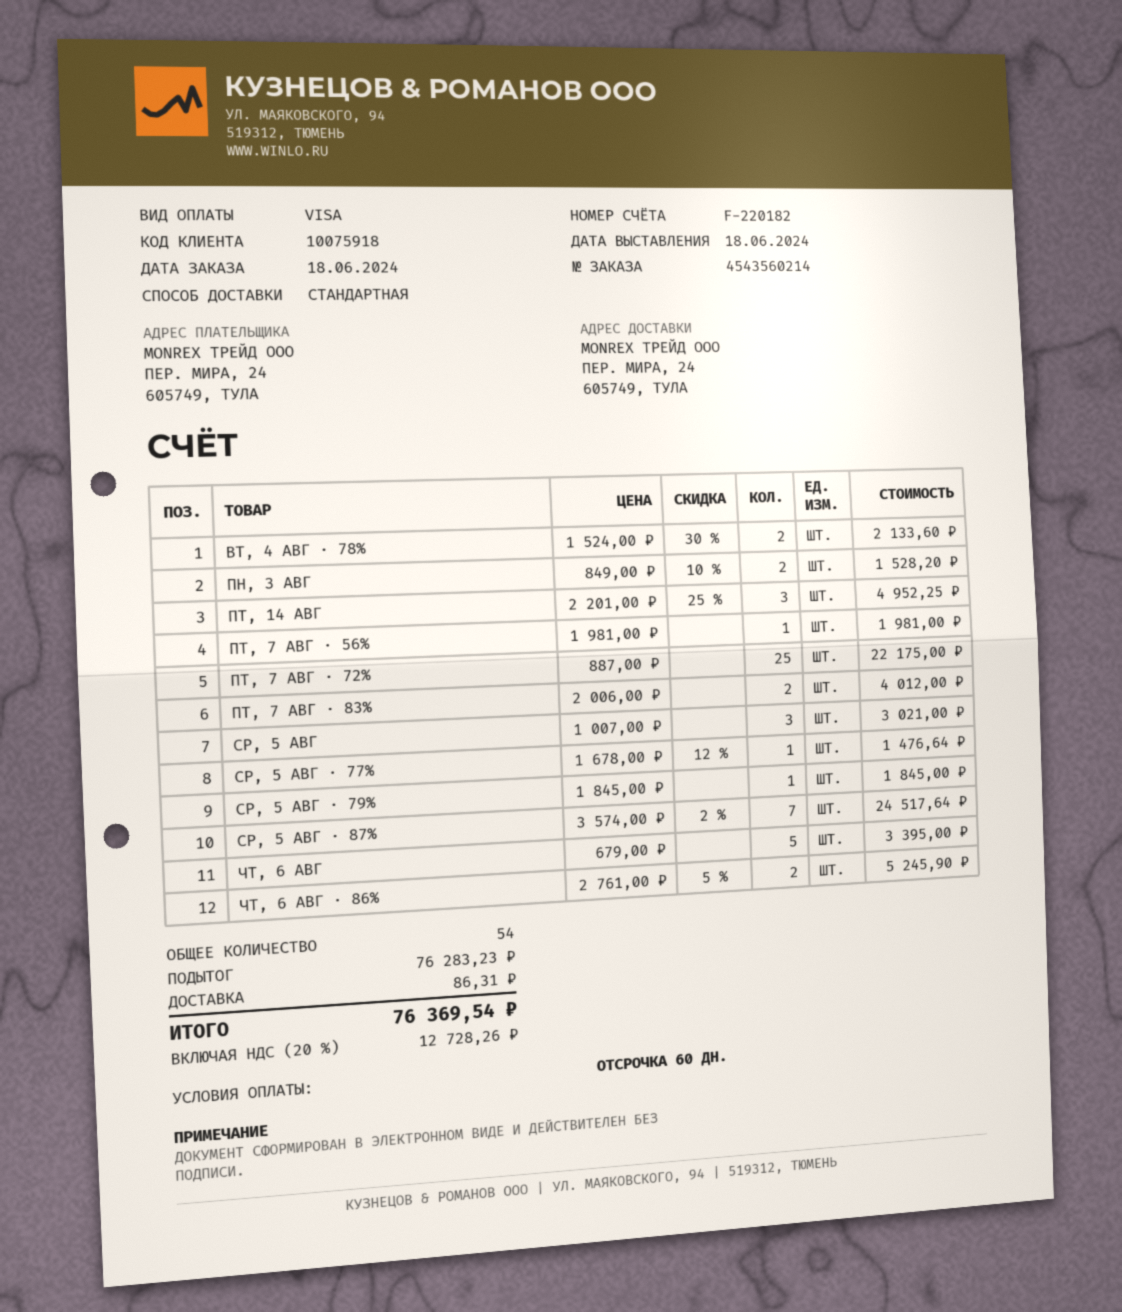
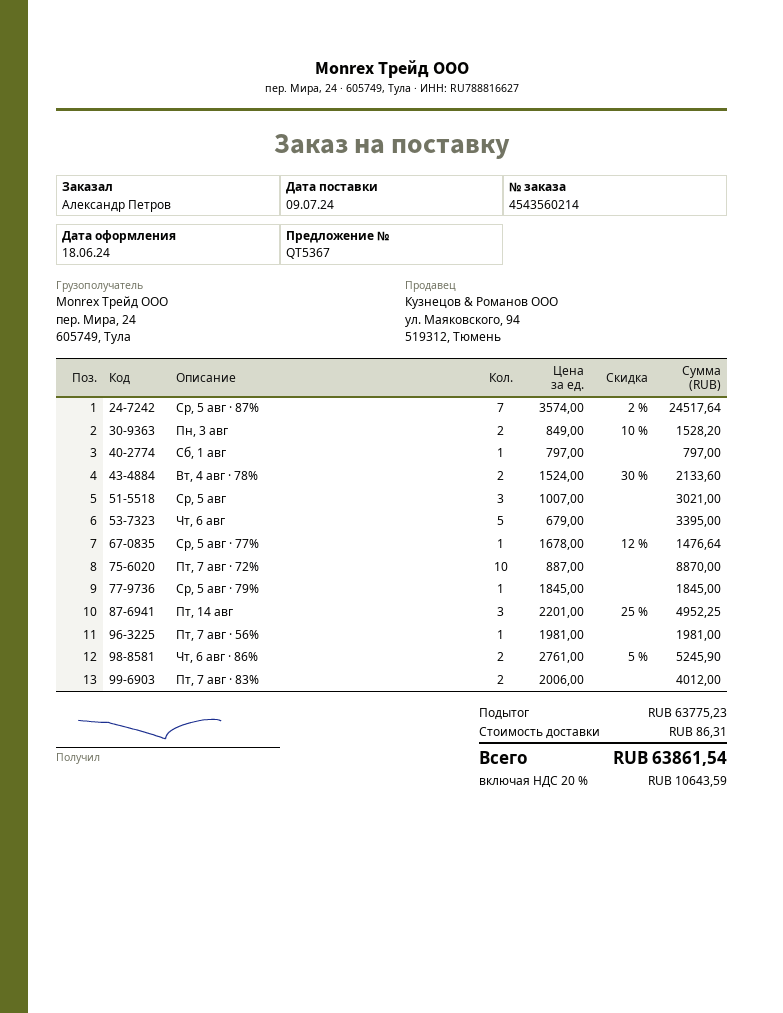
ПТ, 7 АВГ · 72%: 25 x 887.00 = 22175.00 -> 10 x 887.00 = 8870.00
Сб, 1 авг: none -> 1 x 797.00 = 797.00
subtotal: 76283.23 -> 63775.23
tax: 20% = 12728.26 -> 20% = 10643.59
total: 76369.54 -> 63861.54

